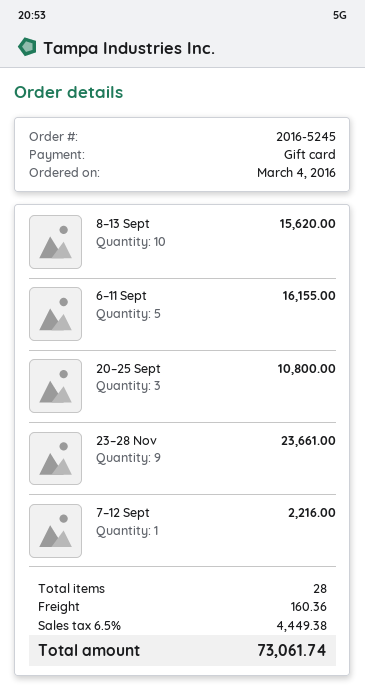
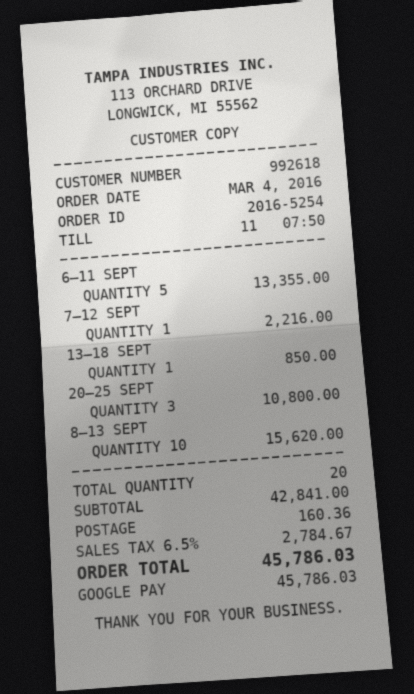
order number: 2016-5245 -> 2016-5254
payment method: gift card -> Google Pay
6–11 Sept: 5 for 16155.00 -> 5 for 13355.00
23–28 Nov: 9 for 23661.00 -> none
13–18 SEPT: none -> 1 for 850.00
total quantity: 28 -> 20
tax: 6.5% = 4449.38 -> 6.5% = 2784.67
total: 73061.74 -> 45786.03

